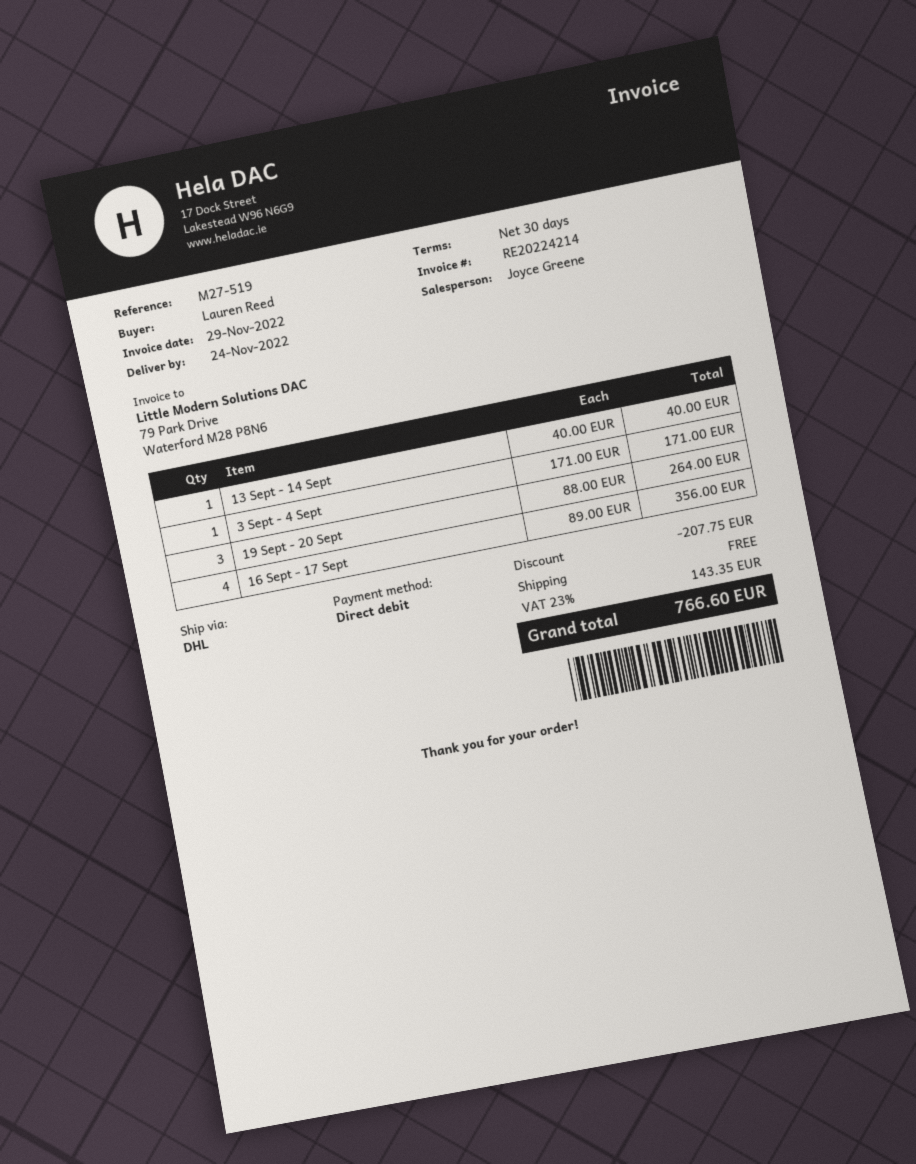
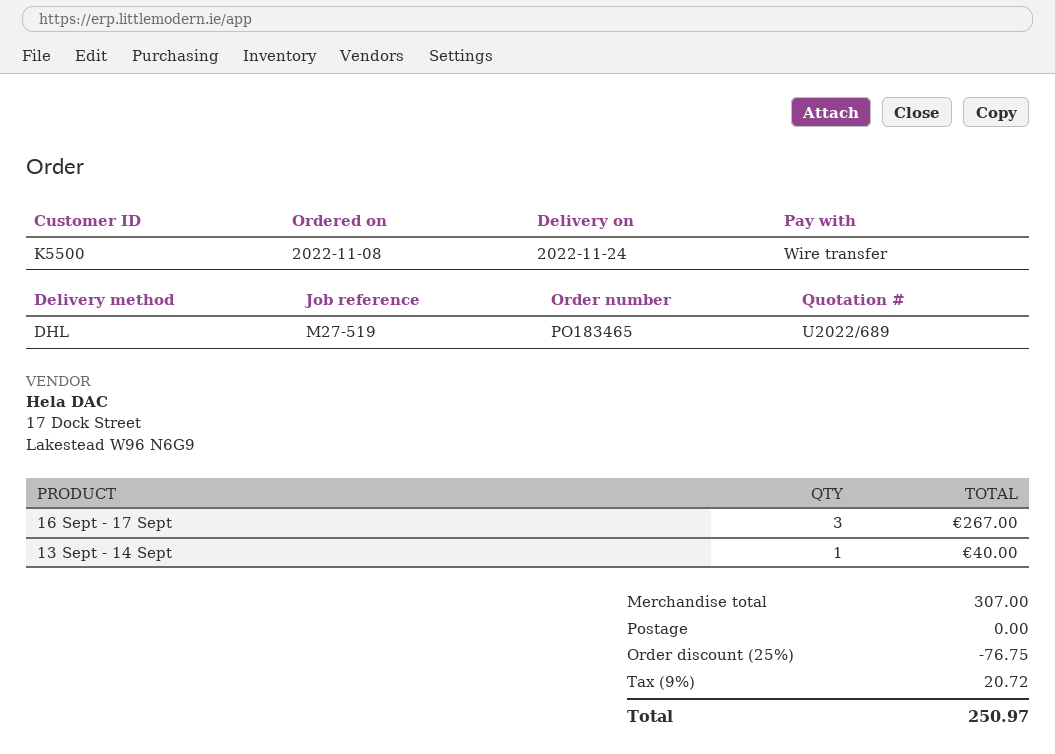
payment method: direct debit -> bank transfer
3 Sept - 4 Sept: 1 for 171.00 -> none
19 Sept - 20 Sept: 3 for 264.00 -> none
16 Sept - 17 Sept: 4 for 356.00 -> 3 for 267.00
discount: 207.75 -> 76.75
tax: 23% = 143.35 -> 9% = 20.72
total: 766.60 -> 250.97

